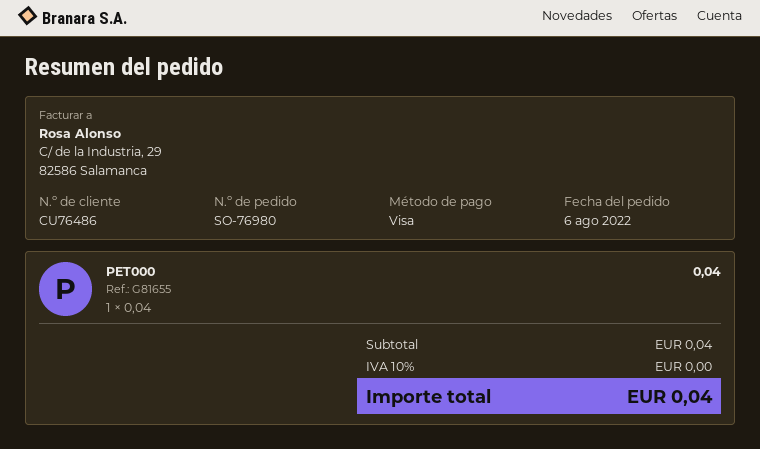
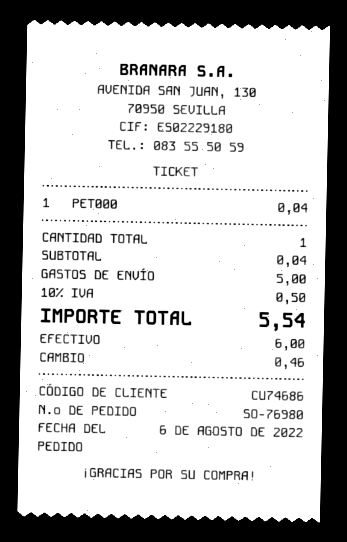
customer number: CU76486 -> CU74686
payment method: Visa -> cash
shipping: none -> 5.00
tax: 10% = 0.00 -> 10% = 0.50
total: 0.04 -> 5.54

